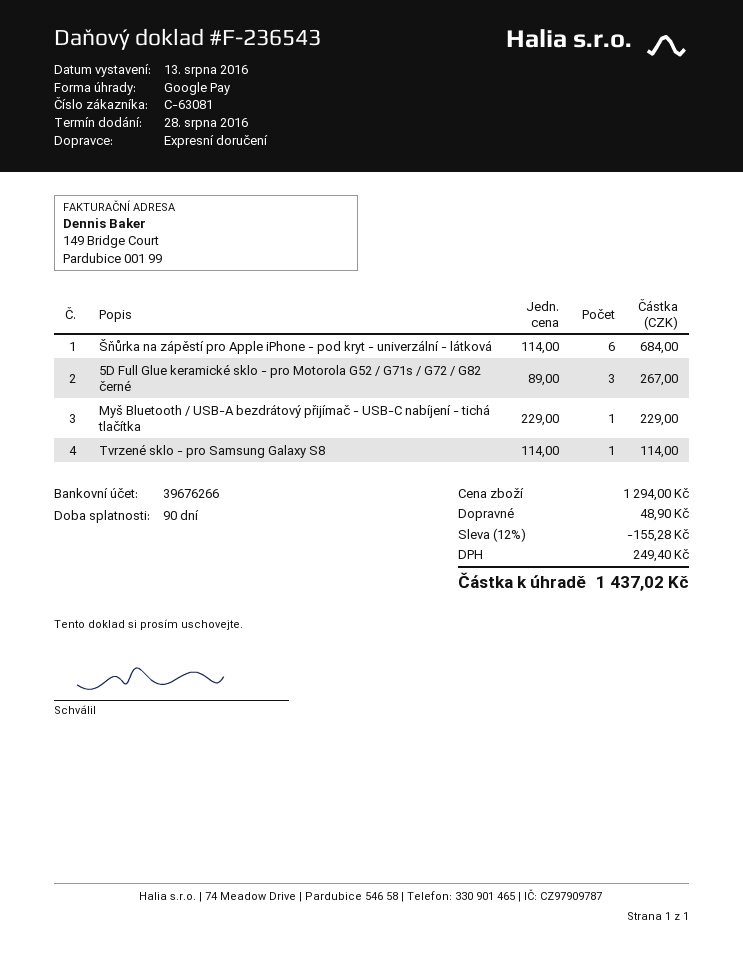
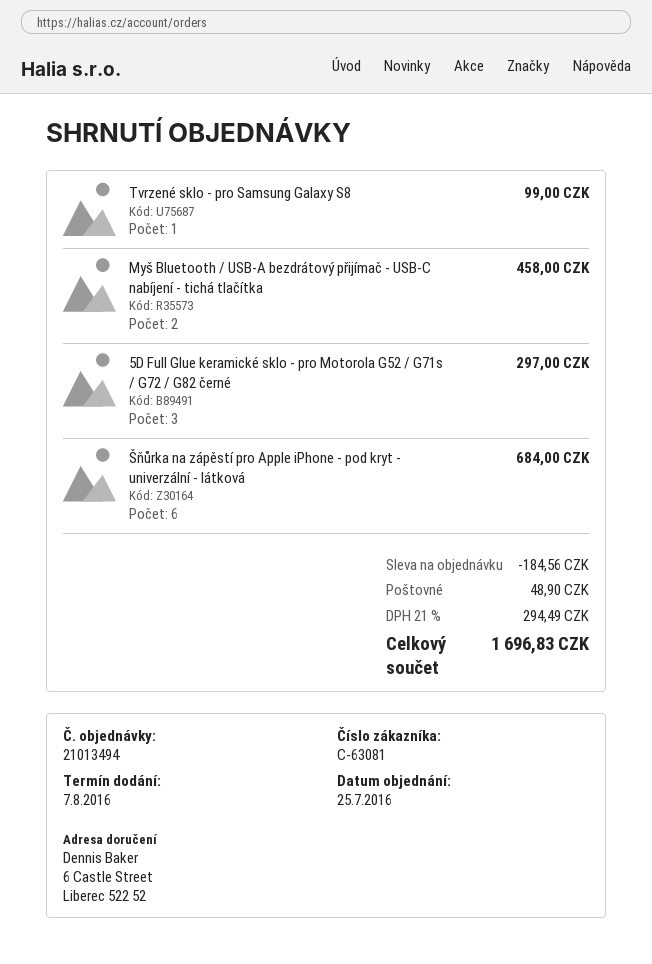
delivery date: 2016-08-28 -> 2016-08-07
5D Full Glue keramické sklo - pro Motorola G52 / G71s / G72 / G82 černé: 3 for 267.00 -> 3 for 297.00
Myš Bluetooth / USB-A bezdrátový přijímač - USB-C nabíjení - tichá tlačítka: 1 for 229.00 -> 2 for 458.00
Tvrzené sklo - pro Samsung Galaxy S8: 1 for 114.00 -> 1 for 99.00
discount: 155.28 -> 184.56
tax: 249.40 -> 294.49
total: 1437.02 -> 1696.83

